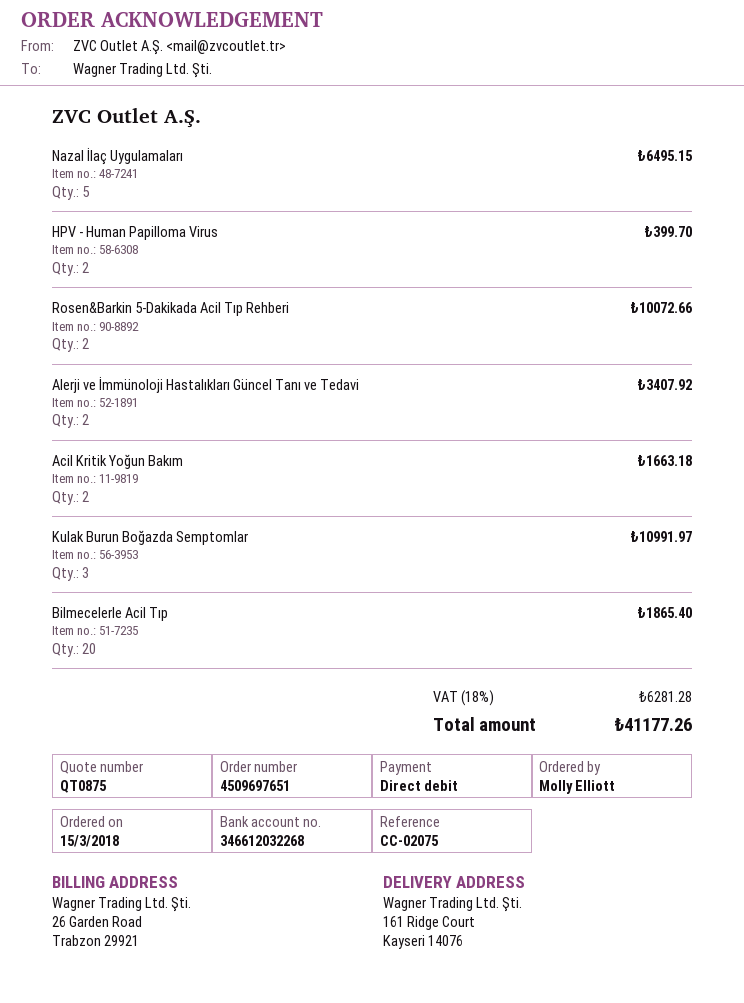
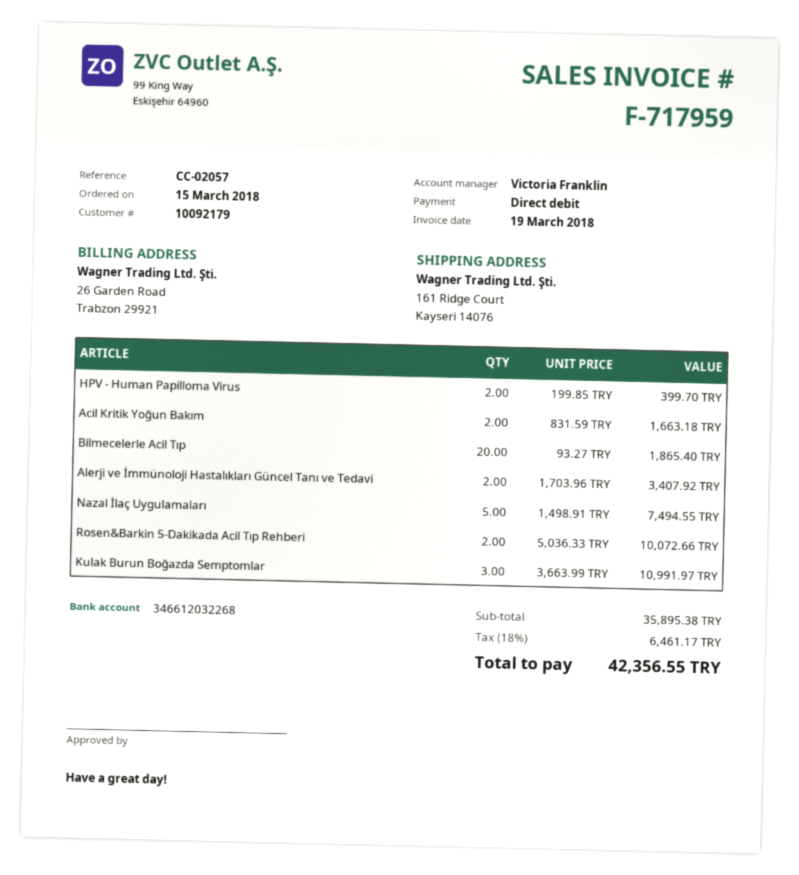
reference: CC-02075 -> CC-02057
Nazal İlaç Uygulamaları: 5 for 6495.15 -> 5 for 7494.55
tax: 18% = 6281.28 -> 18% = 6461.17
total: 41177.26 -> 42356.55

